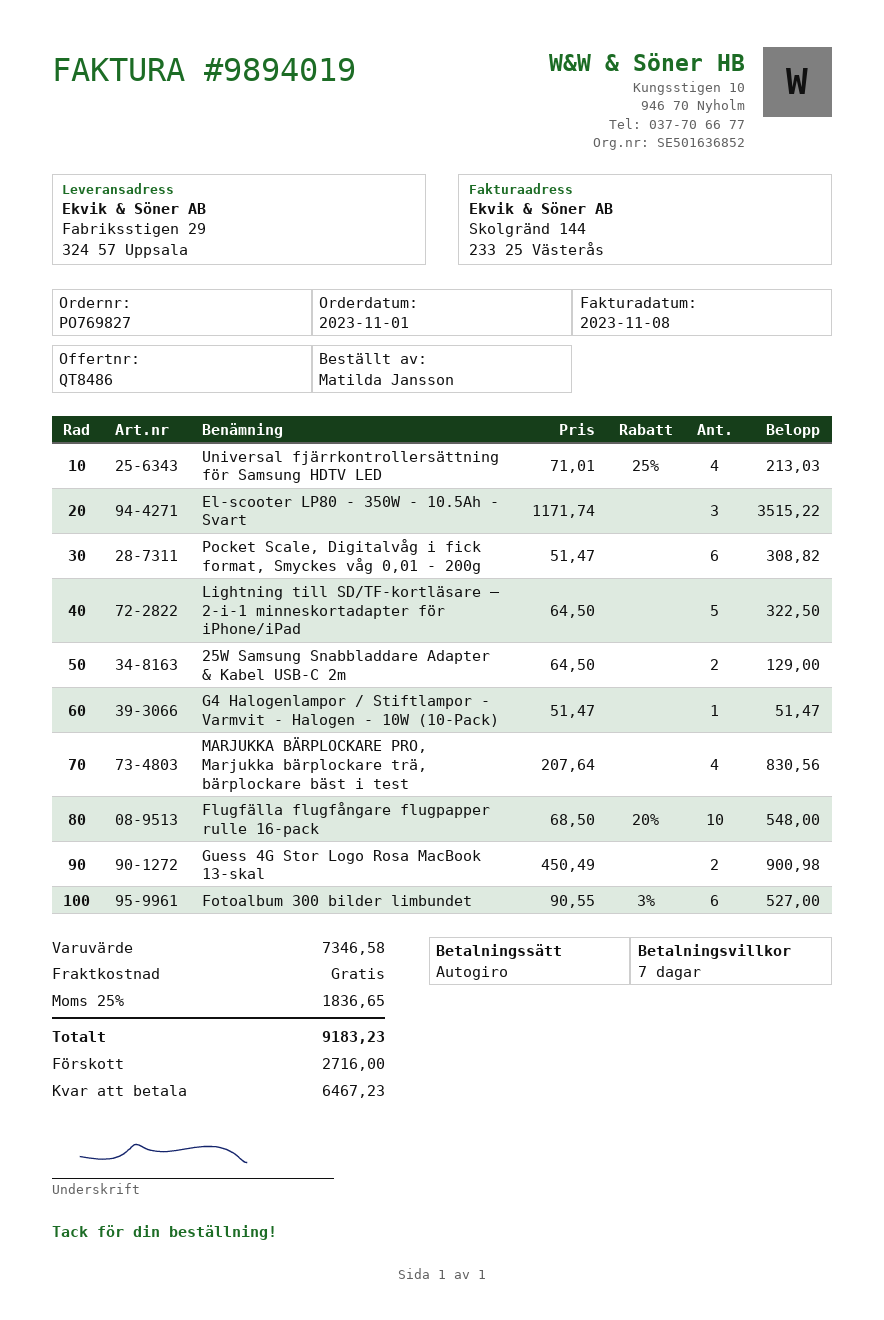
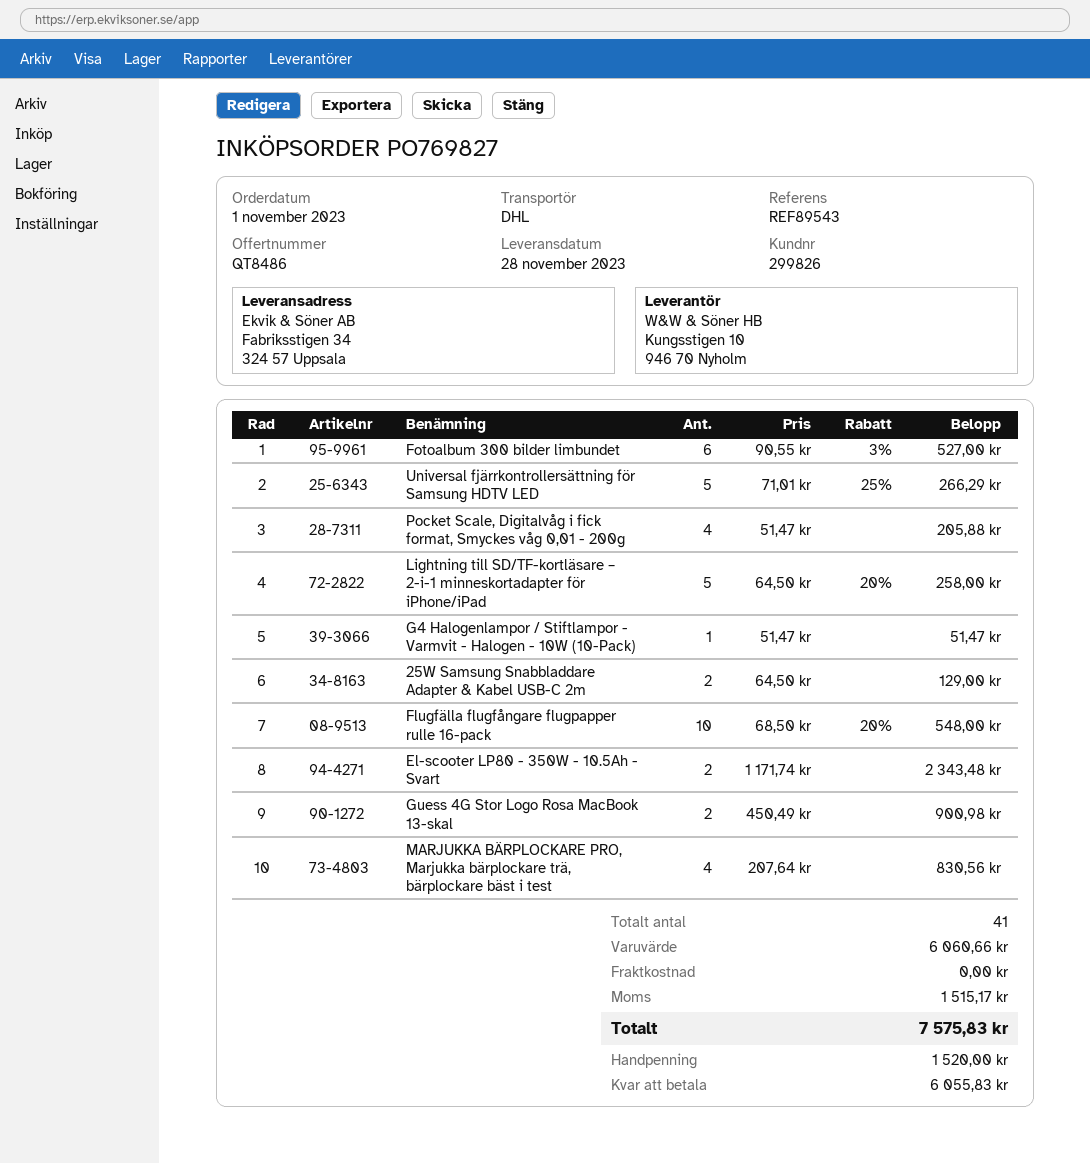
ship to: Fabriksstigen 29, 324 57 Uppsala -> Fabriksstigen 34, 324 57 Uppsala
Universal fjärrkontrollersättning för Samsung HDTV LED: 4 x 71.01 - 25% = 213.03 -> 5 x 71.01 - 25% = 266.29
El-scooter LP80 - 350W - 10.5Ah - Svart: 3 x 1171.74 = 3515.22 -> 2 x 1171.74 = 2343.48
Pocket Scale, Digitalvåg i fick format, Smyckes våg 0,01 - 200g: 6 x 51.47 = 308.82 -> 4 x 51.47 = 205.88
Lightning till SD/TF-kortläsare – 2-i-1 minneskortadapter för iPhone/iPad: 5 x 64.50 = 322.50 -> 5 x 64.50 - 20% = 258.00
subtotal: 7346.58 -> 6060.66
tax: 1836.65 -> 1515.17
total: 9183.23 -> 7575.83
deposit: 2716.00 -> 1520.00
balance: 6467.23 -> 6055.83

